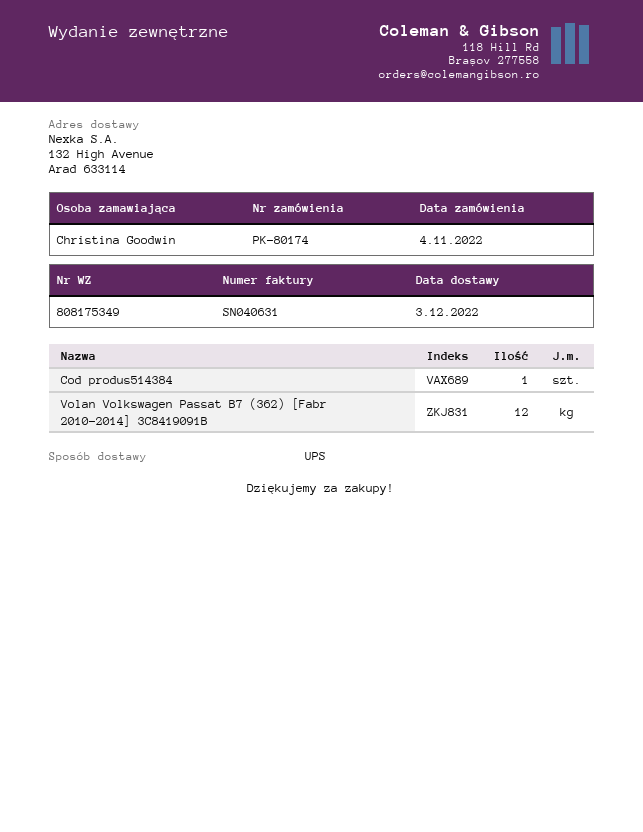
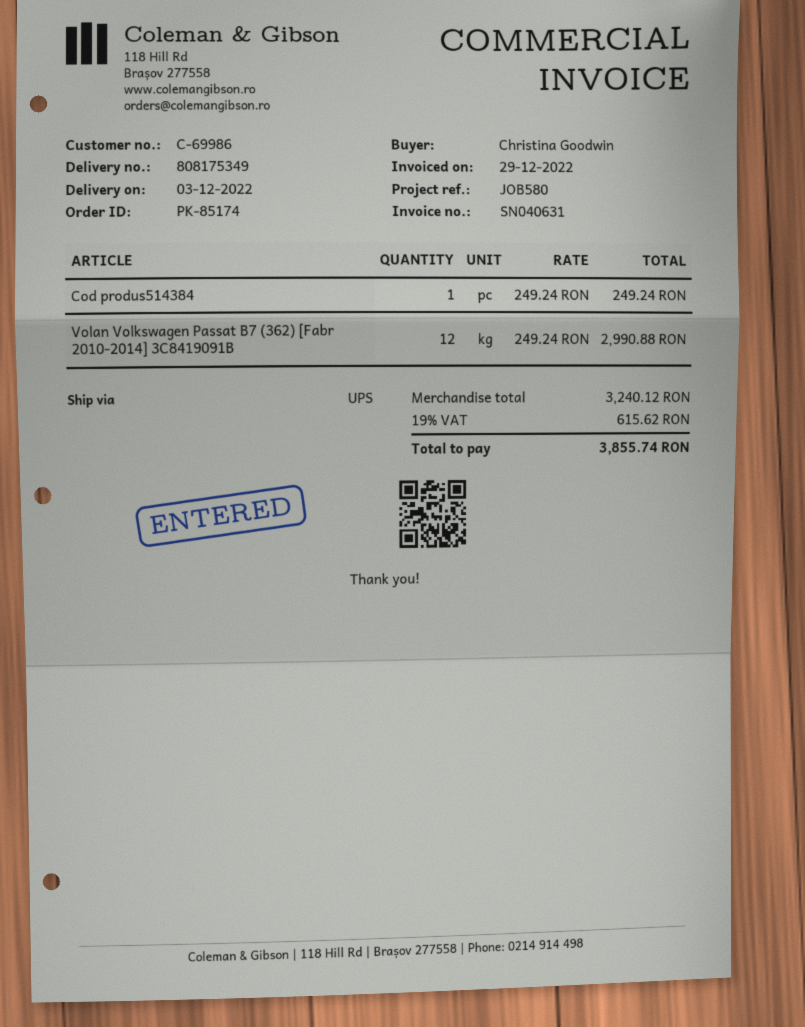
order number: PK-80174 -> PK-85174

